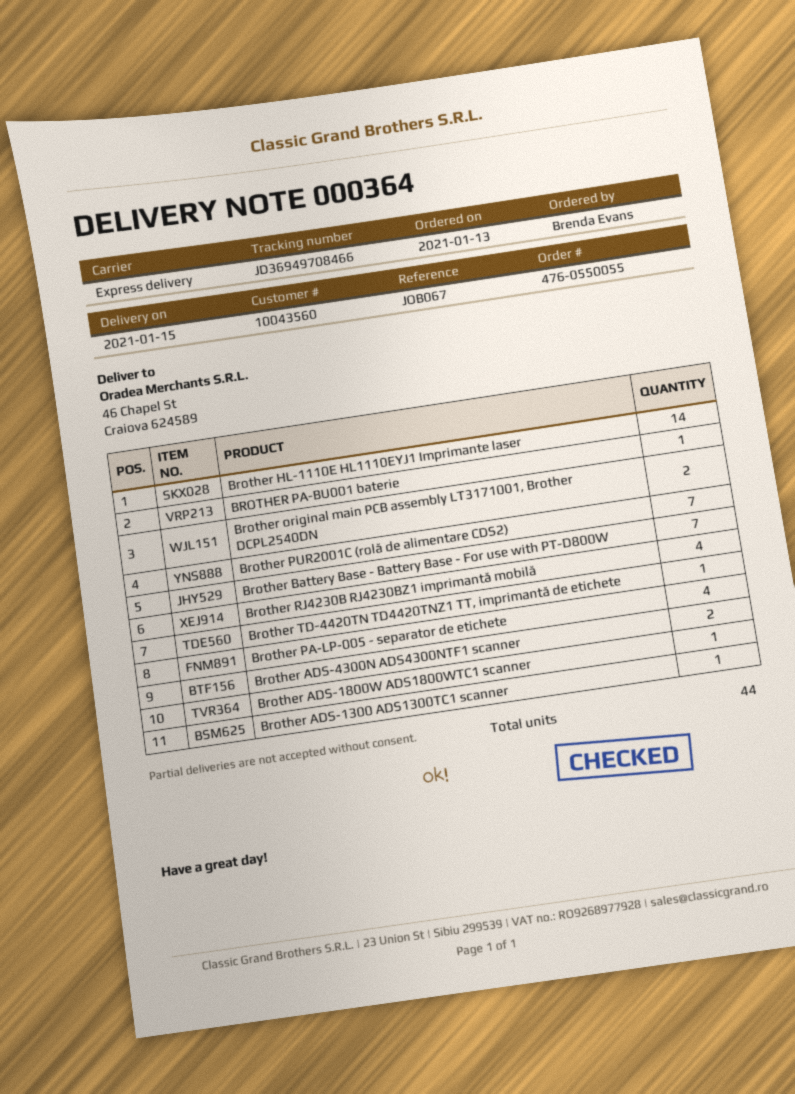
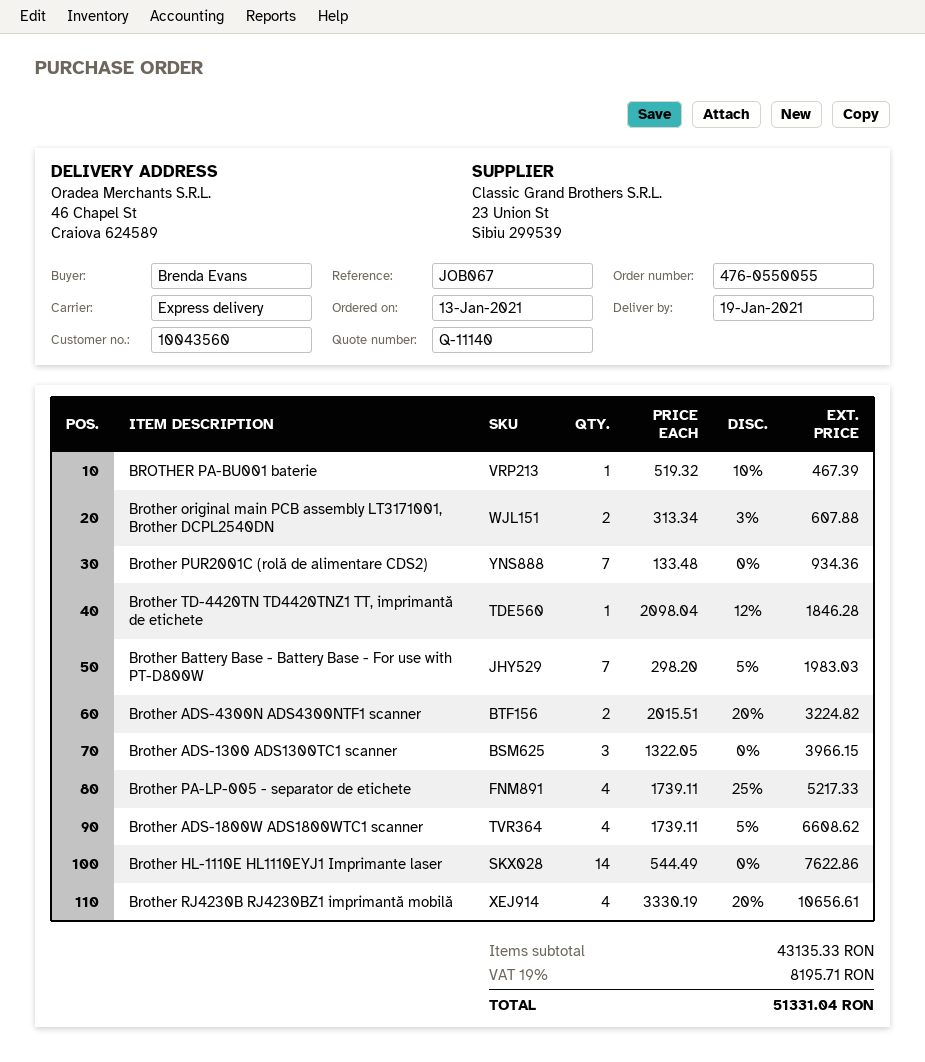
delivery date: 2021-01-15 -> 2021-01-19
Brother ADS-1800W ADS1800WTC1 scanner: 1 -> 4
Brother ADS-1300 ADS1300TC1 scanner: 1 -> 3

